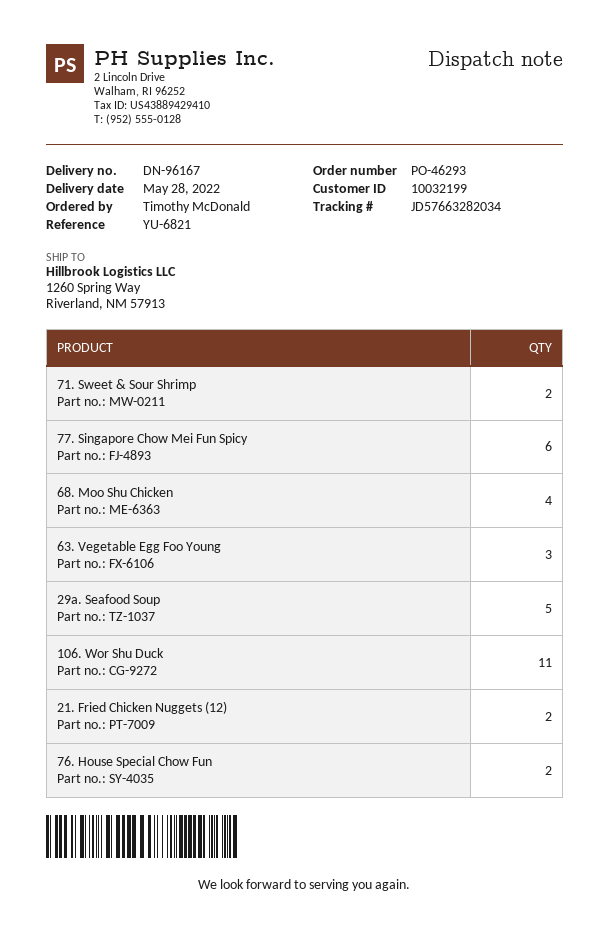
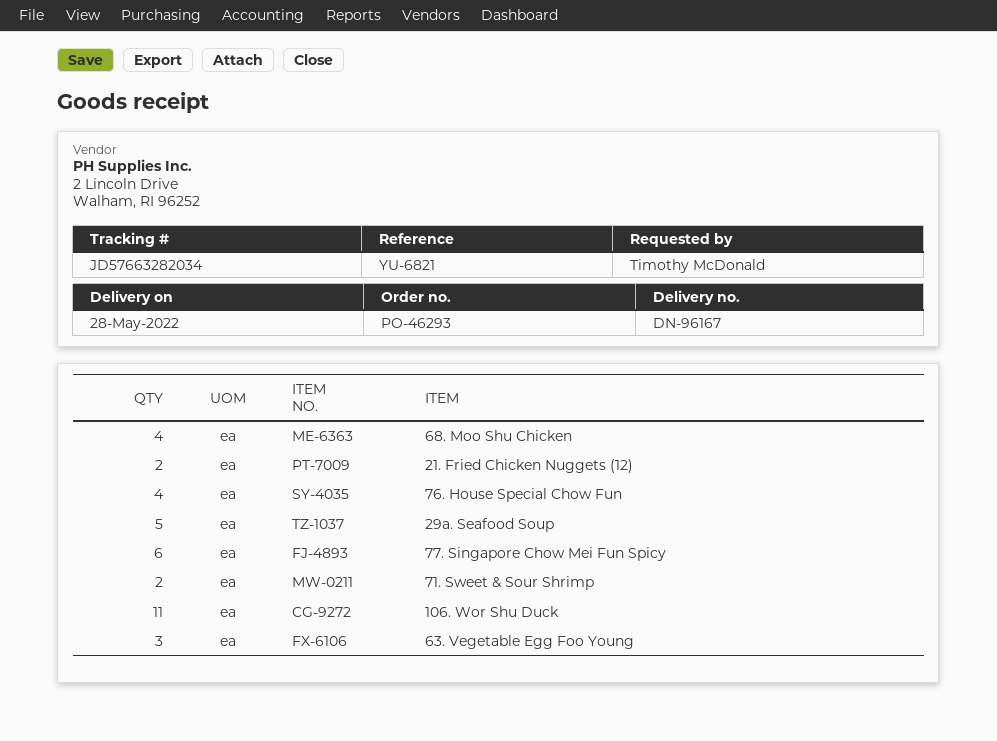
76. House Special Chow Fun: 2 -> 4

